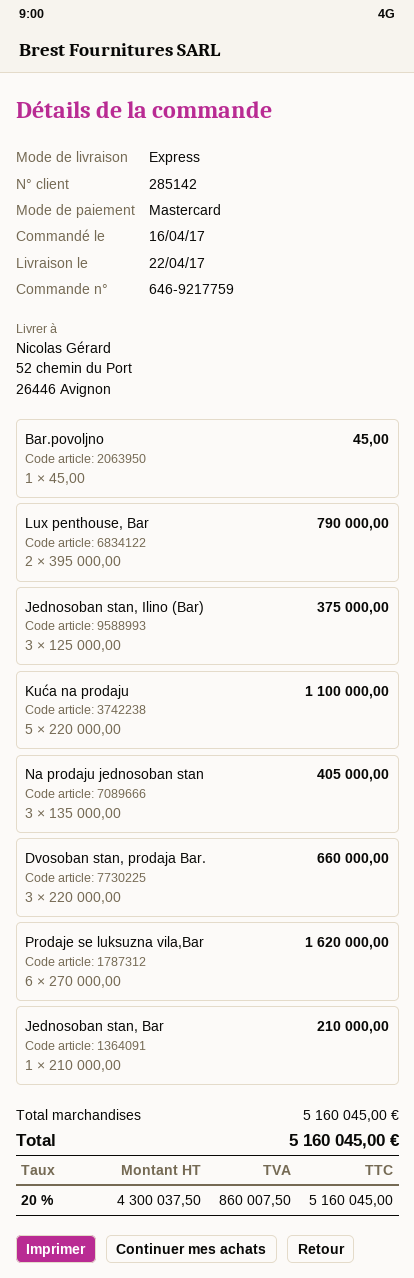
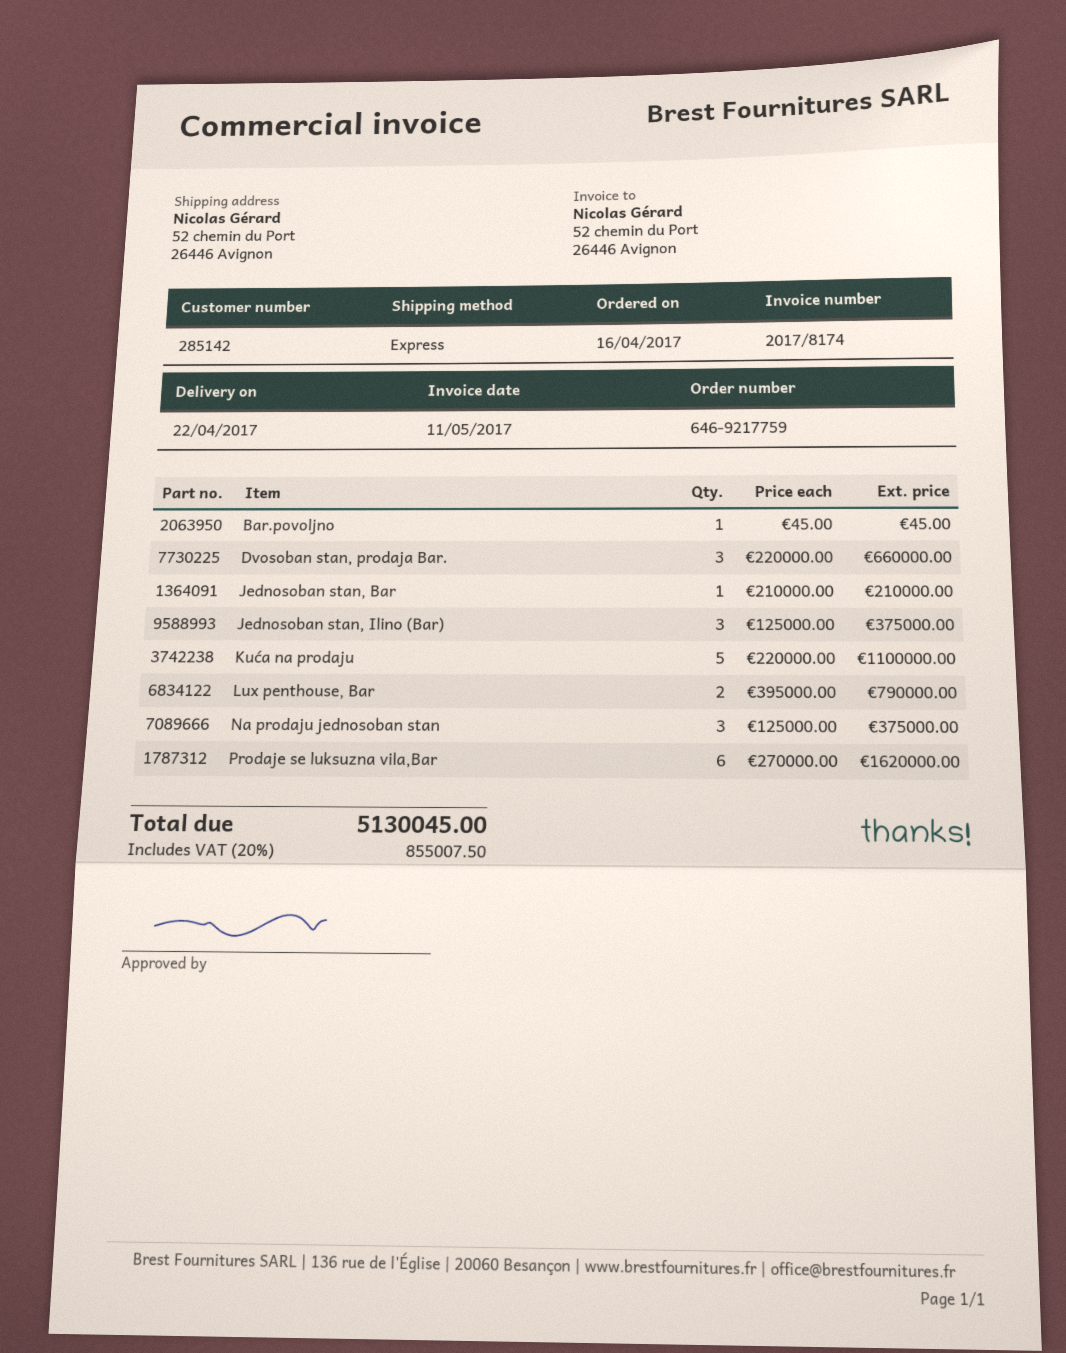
Na prodaju jednosoban stan: 3 x 135000.00 = 405000.00 -> 3 x 125000.00 = 375000.00
tax: 20% = 860007.50 -> 20% = 855007.50
total: 5160045.00 -> 5130045.00

